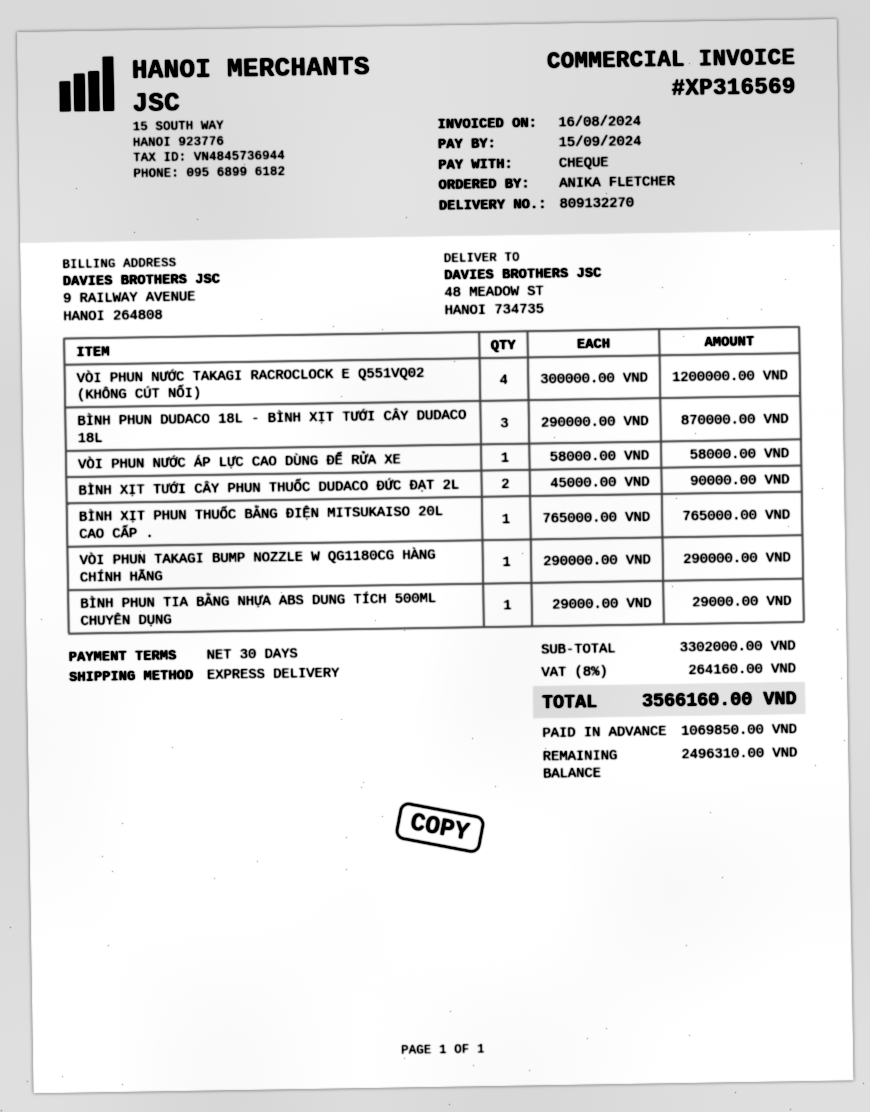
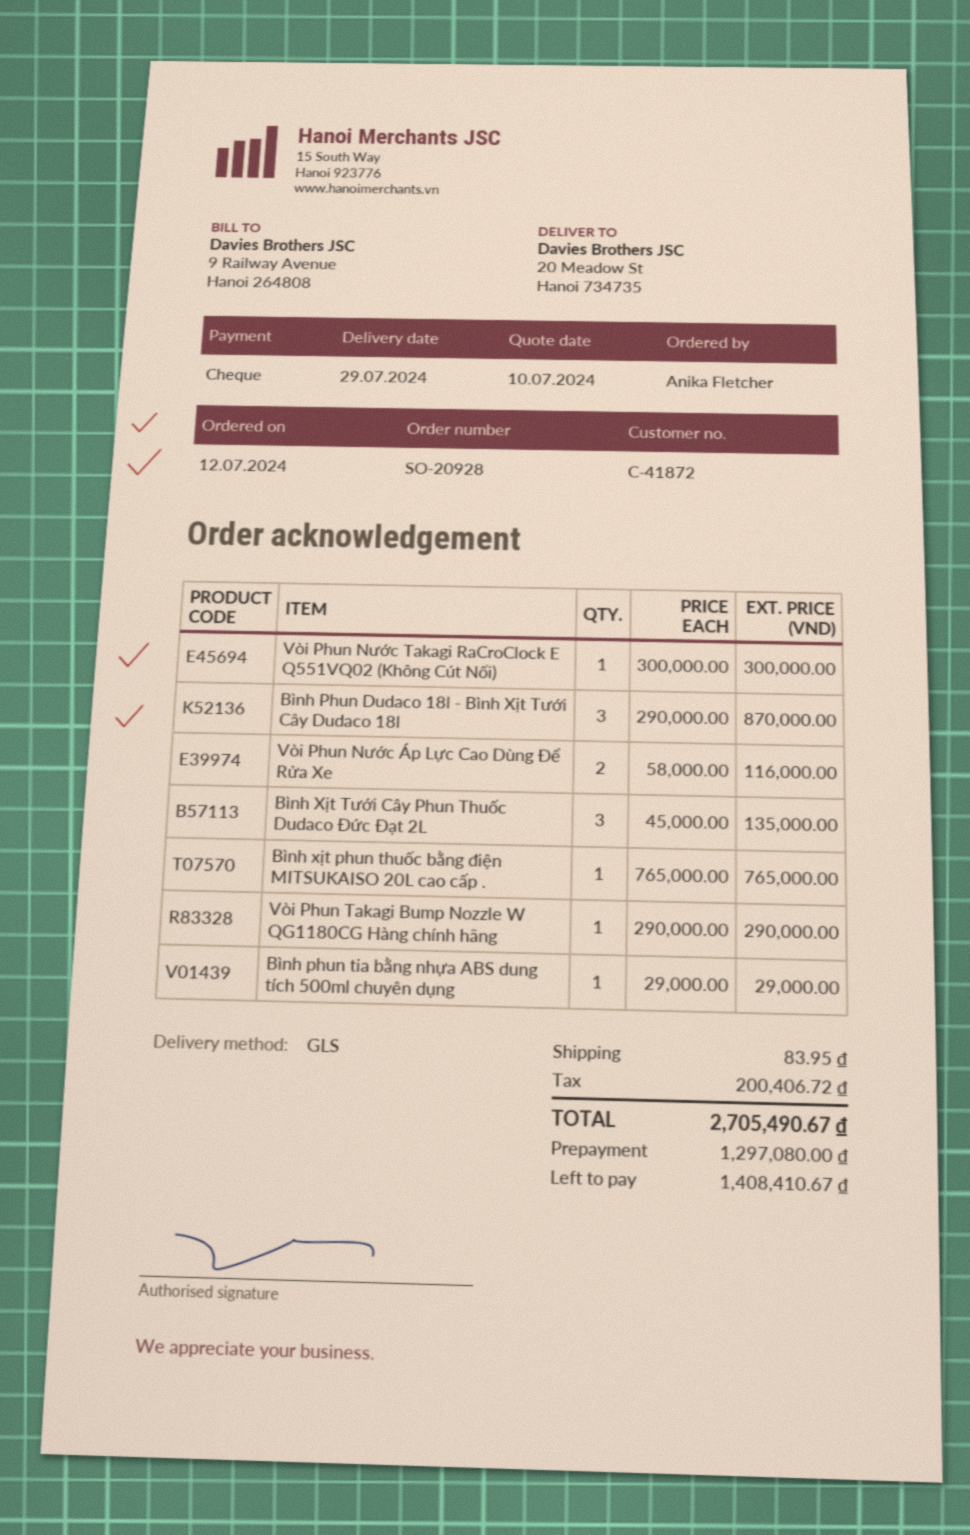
shipping method: express -> GLS
ship to: 48 MEADOW ST, HANOI 734735 -> 20 Meadow St, Hanoi 734735
VÒI PHUN NƯỚC TAKAGI RACROCLOCK E Q551VQ02 (KHÔNG CÚT NỐI): 4 x 300000.00 = 1200000.00 -> 1 x 300000.00 = 300000.00
VÒI PHUN NƯỚC ÁP LỰC CAO DÙNG ĐỂ RỬA XE: 1 x 58000.00 = 58000.00 -> 2 x 58000.00 = 116000.00
BÌNH XỊT TƯỚI CÂY PHUN THUỐC DUDACO ĐỨC ĐẠT 2L: 2 x 45000.00 = 90000.00 -> 3 x 45000.00 = 135000.00
shipping: none -> 83.95
tax: 264160.00 -> 200406.72
total: 3566160.00 -> 2705490.67
deposit: 1069850.00 -> 1297080.00
balance: 2496310.00 -> 1408410.67

